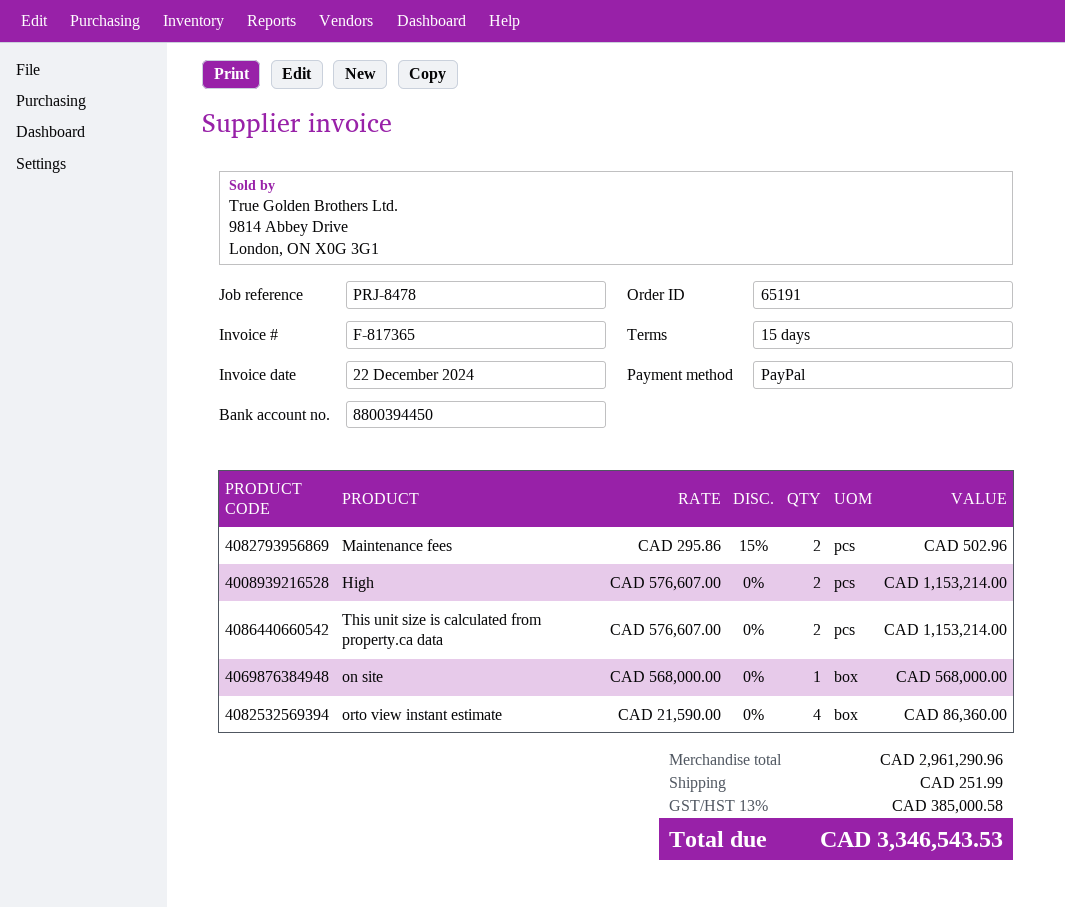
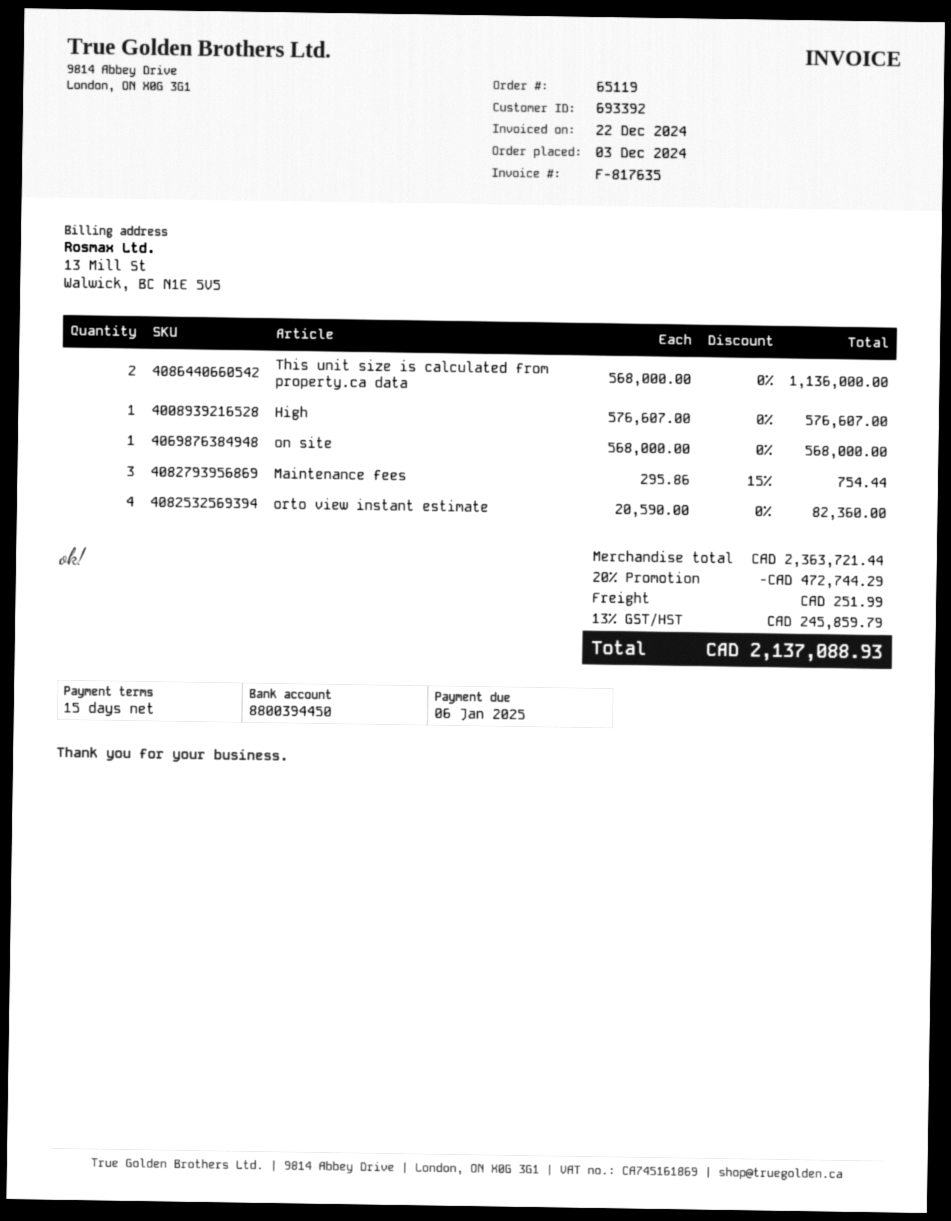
order number: 65191 -> 65119
invoice number: F-817365 -> F-817635
Maintenance fees: 2 x 295.86 - 15% = 502.96 -> 3 x 295.86 - 15% = 754.44
High: 2 x 576607.00 = 1153214.00 -> 1 x 576607.00 = 576607.00
This unit size is calculated from property.ca data: 2 x 576607.00 = 1153214.00 -> 2 x 568000.00 = 1136000.00
orto view instant estimate: 4 x 21590.00 = 86360.00 -> 4 x 20590.00 = 82360.00
subtotal: 2961290.96 -> 2363721.44
discount: none -> 20% = 472744.29
tax: 13% = 385000.58 -> 13% = 245859.79
total: 3346543.53 -> 2137088.93

